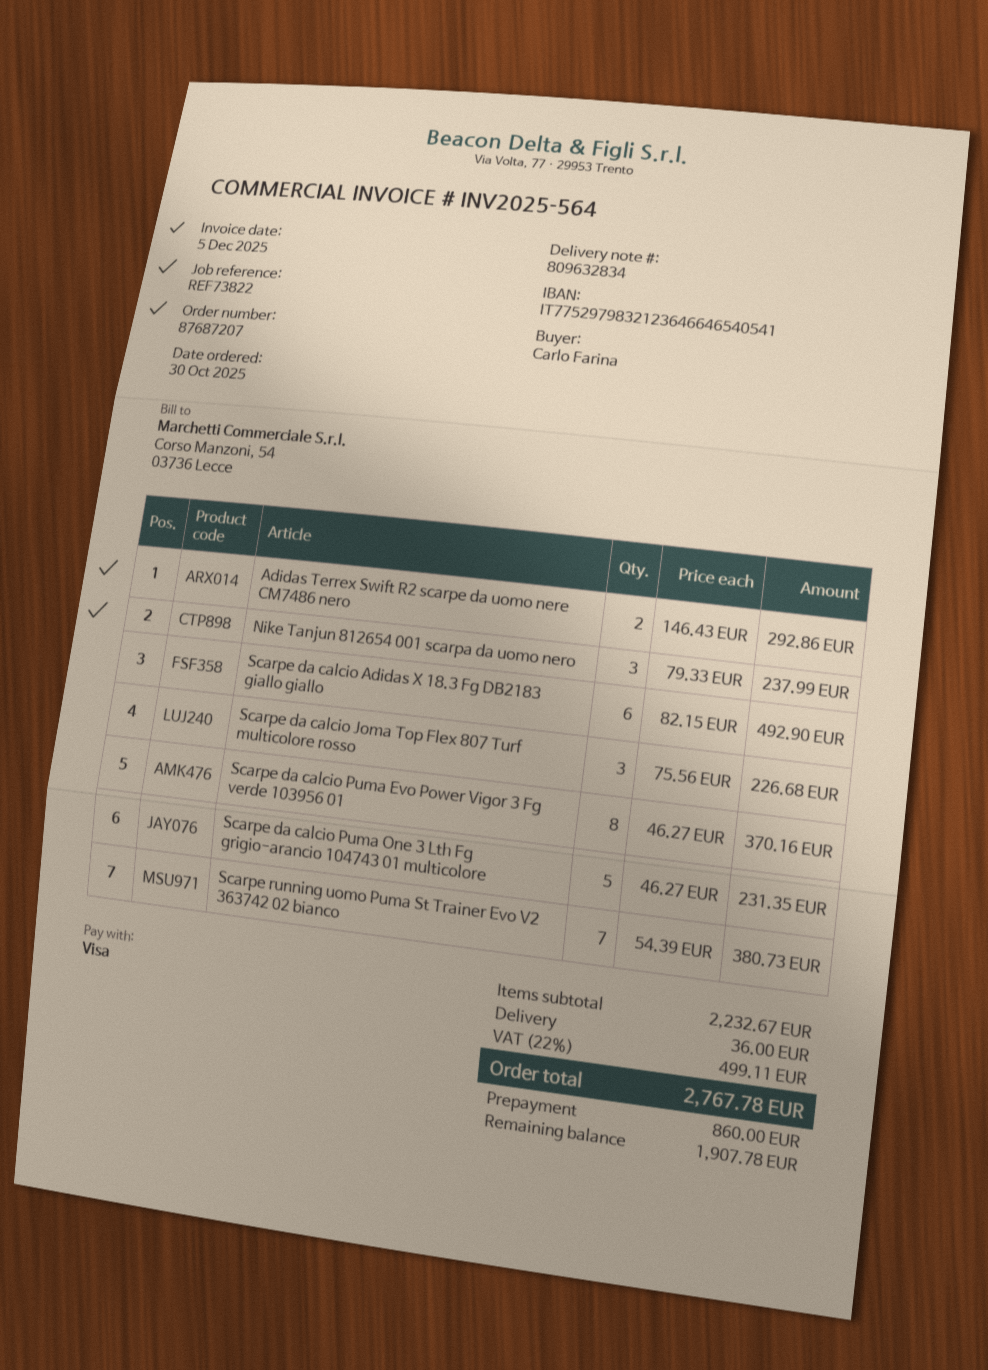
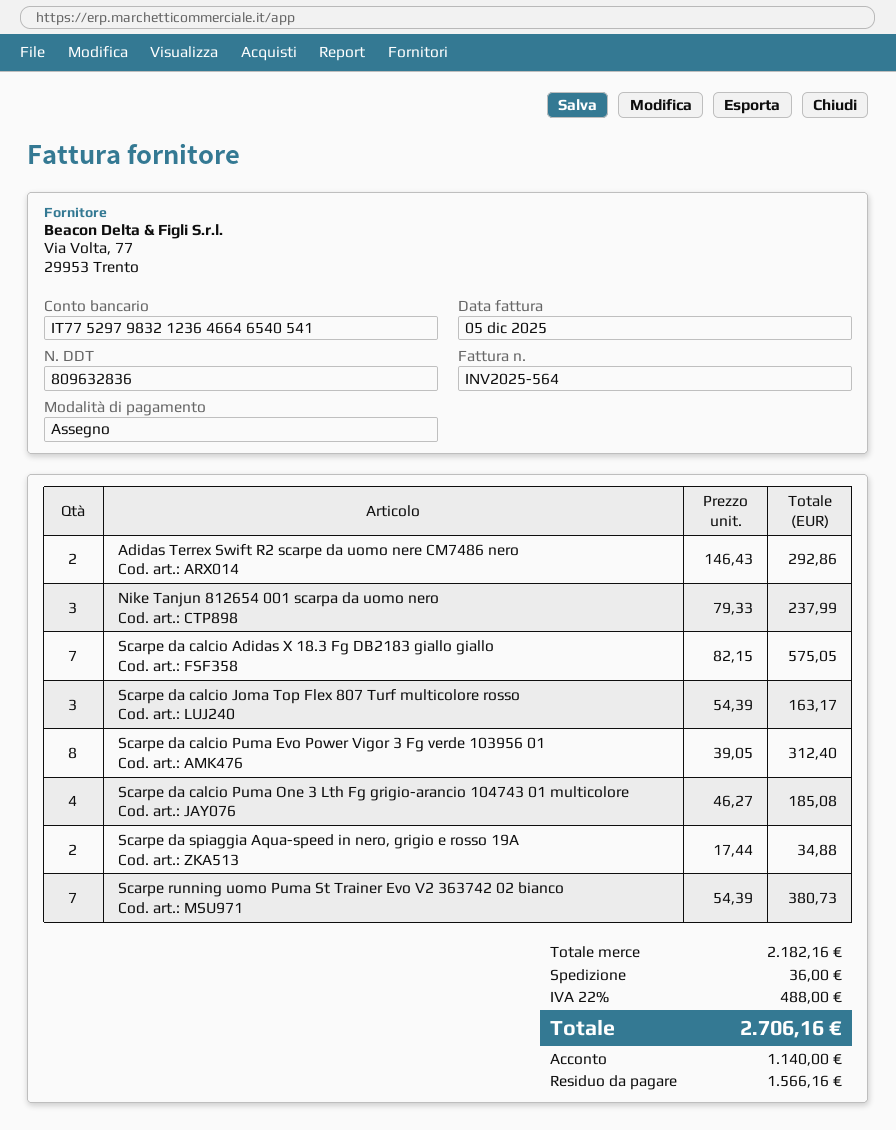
delivery note number: 809632834 -> 809632836
payment method: Visa -> cheque
Scarpe da calcio Adidas X 18.3 Fg DB2183 giallo giallo: 6 x 82.15 = 492.90 -> 7 x 82.15 = 575.05
Scarpe da calcio Joma Top Flex 807 Turf multicolore rosso: 3 x 75.56 = 226.68 -> 3 x 54.39 = 163.17
Scarpe da calcio Puma Evo Power Vigor 3 Fg verde 103956 01: 8 x 46.27 = 370.16 -> 8 x 39.05 = 312.40
Scarpe da calcio Puma One 3 Lth Fg grigio-arancio 104743 01 multicolore: 5 x 46.27 = 231.35 -> 4 x 46.27 = 185.08
Scarpe da spiaggia Aqua-speed in nero, grigio e rosso 19A: none -> 2 x 17.44 = 34.88
subtotal: 2232.67 -> 2182.16
tax: 22% = 499.11 -> 22% = 488.00
total: 2767.78 -> 2706.16
deposit: 860.00 -> 1140.00
balance: 1907.78 -> 1566.16

